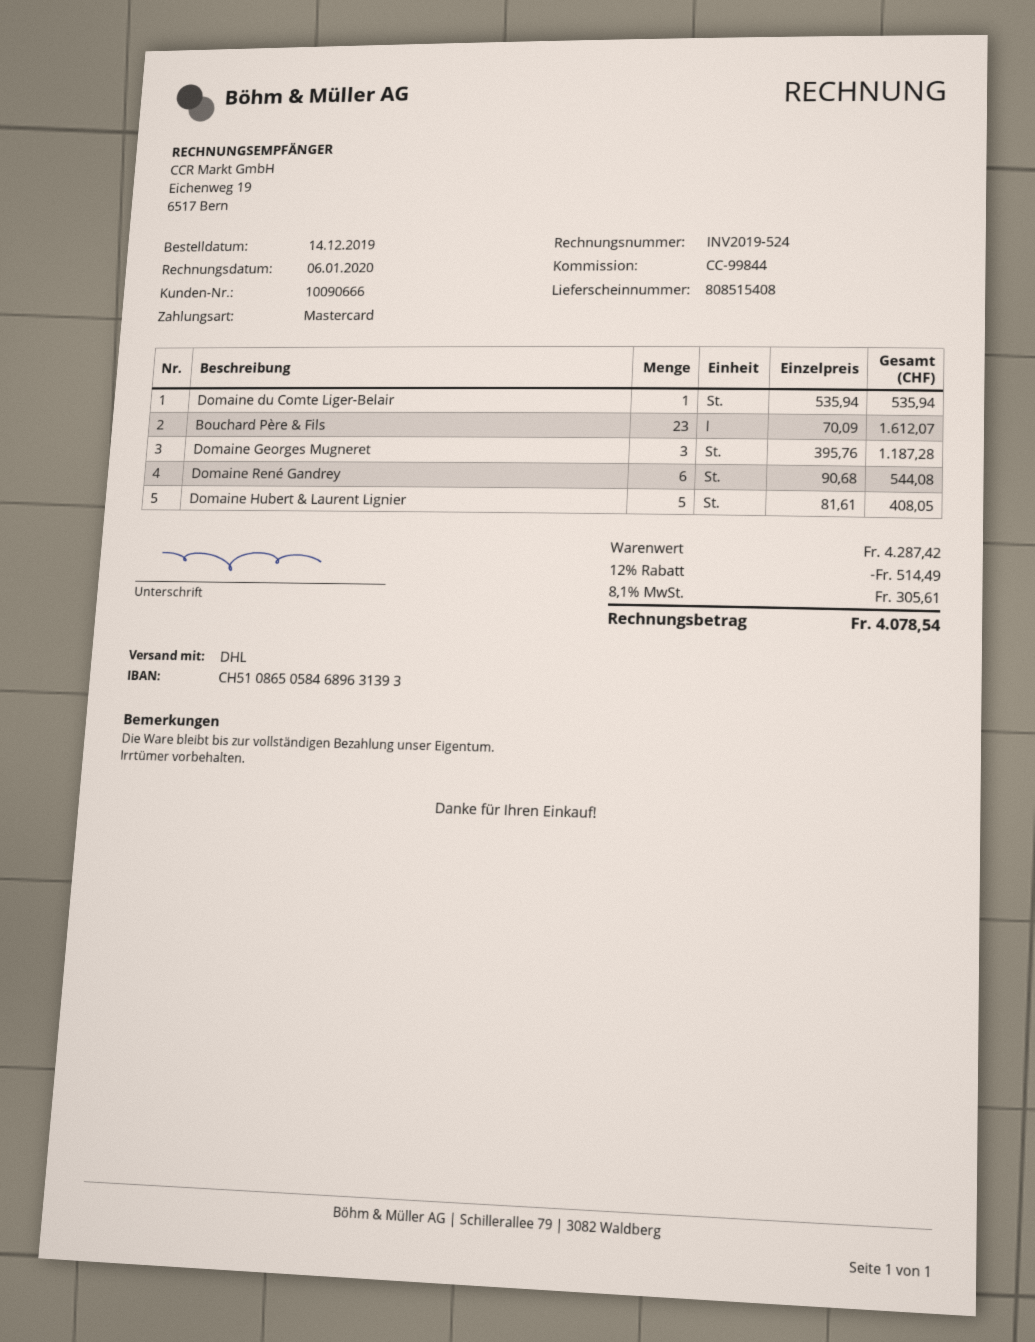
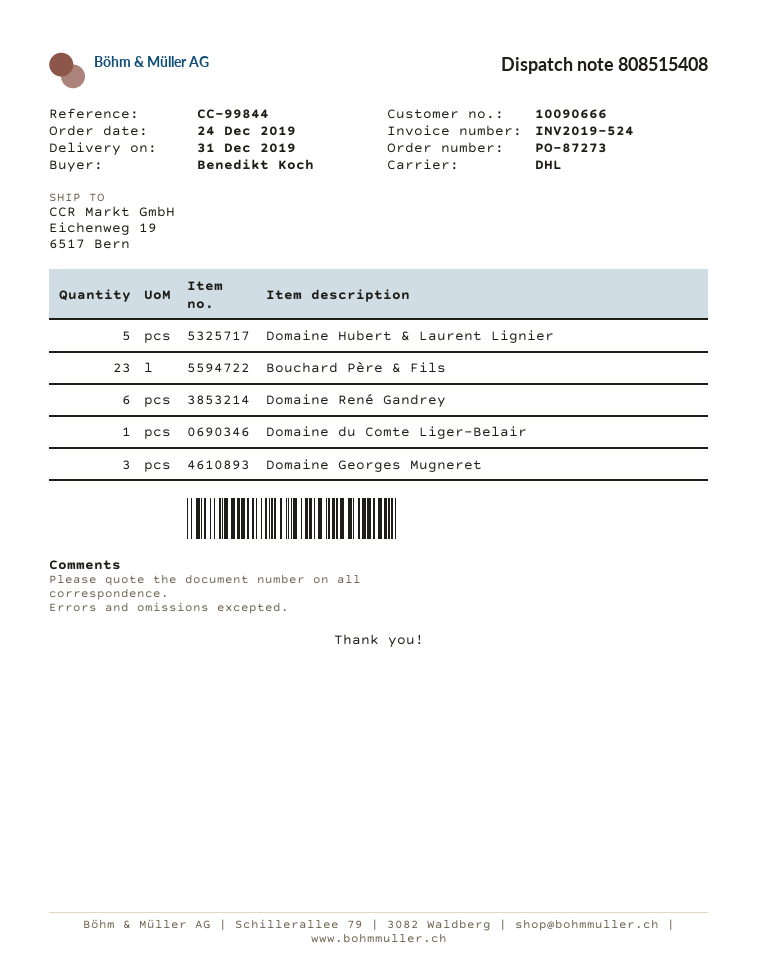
order date: 2019-12-14 -> 2019-12-24

